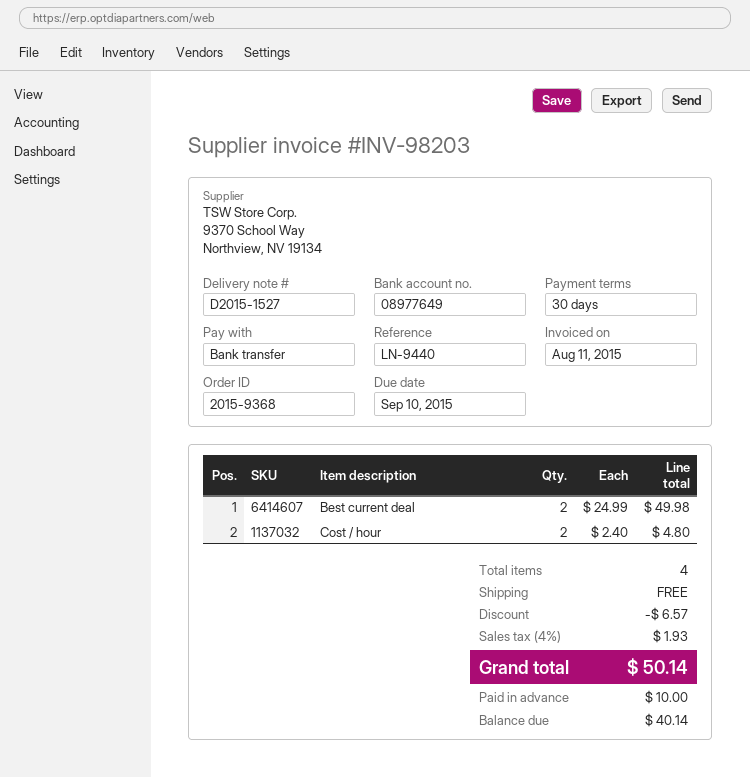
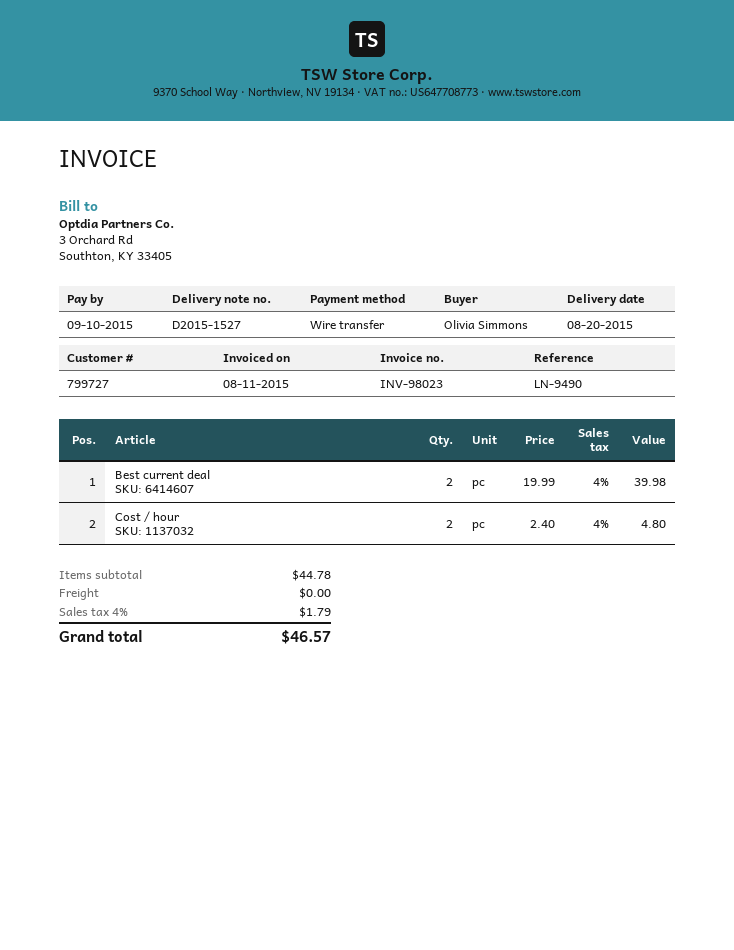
invoice number: INV-98203 -> INV-98023
reference: LN-9440 -> LN-9490
Best current deal: 2 x 24.99 = 49.98 -> 2 x 19.99 = 39.98
discount: 6.57 -> none
tax: 4% = 1.93 -> 4% = 1.79
total: 50.14 -> 46.57

